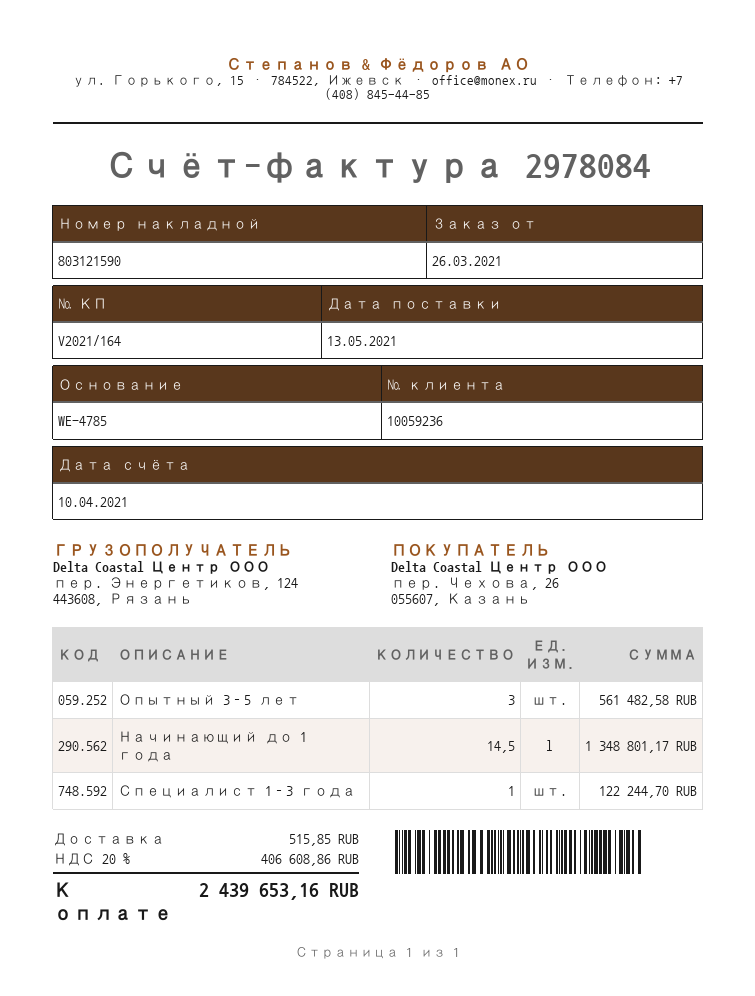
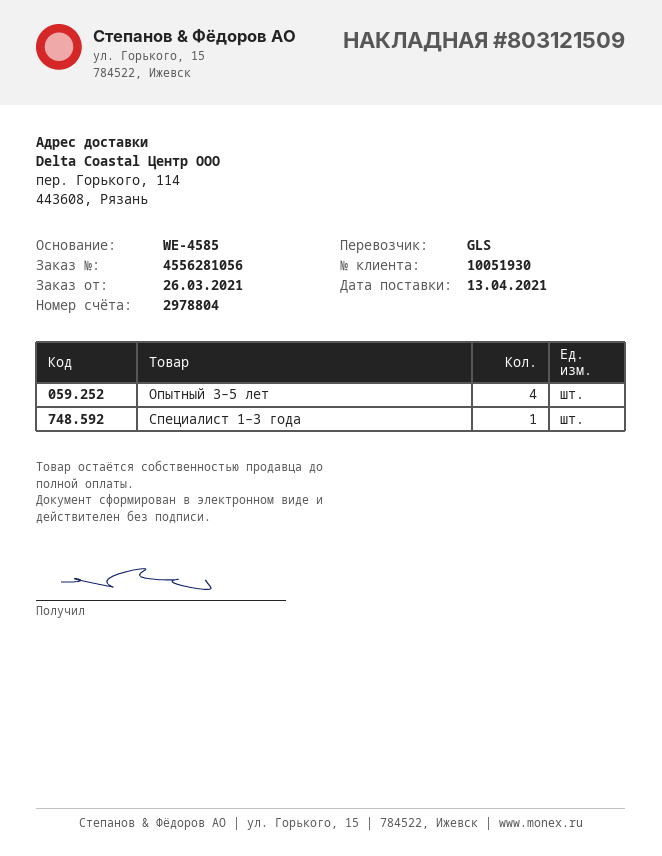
delivery note number: 803121590 -> 803121509
delivery date: 2021-05-13 -> 2021-04-13
invoice number: 2978084 -> 2978804
customer number: 10059236 -> 10051930
reference: WE-4785 -> WE-4585
ship to: пер. Энергетиков, 124, 443608, Рязань -> пер. Горького, 114, 443608, Рязань
Опытный 3–5 лет: 3 -> 4
Начинающий до 1 года: 14.5 -> none

